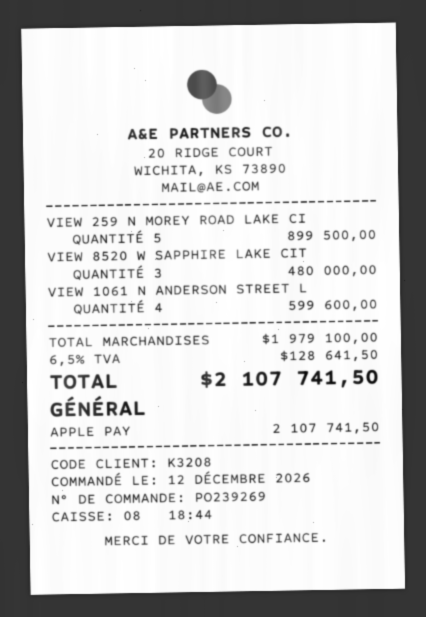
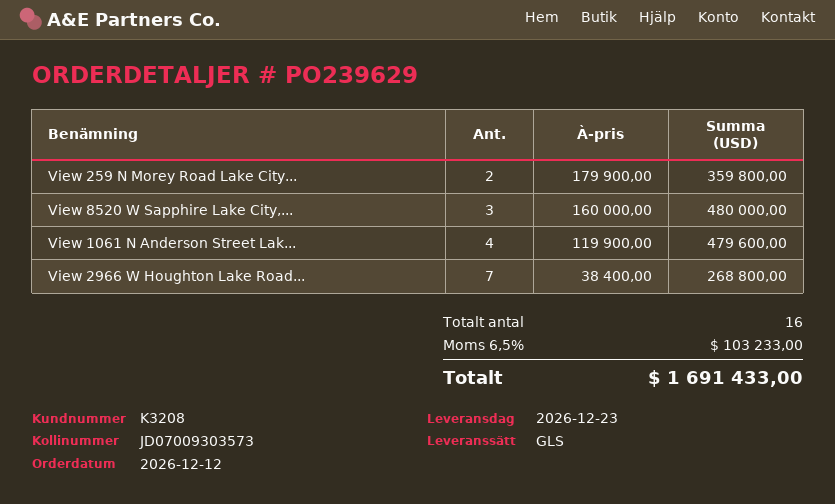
order number: PO239269 -> PO239629
VIEW 259 N MOREY ROAD LAKE CI: 5 for 899500.00 -> 2 for 359800.00
VIEW 1061 N ANDERSON STREET L: 4 for 599600.00 -> 4 for 479600.00
View 2966 W Houghton Lake Road...: none -> 7 for 268800.00
tax: 6.5% = 128641.50 -> 6.5% = 103233.00
total: 2107741.50 -> 1691433.00

